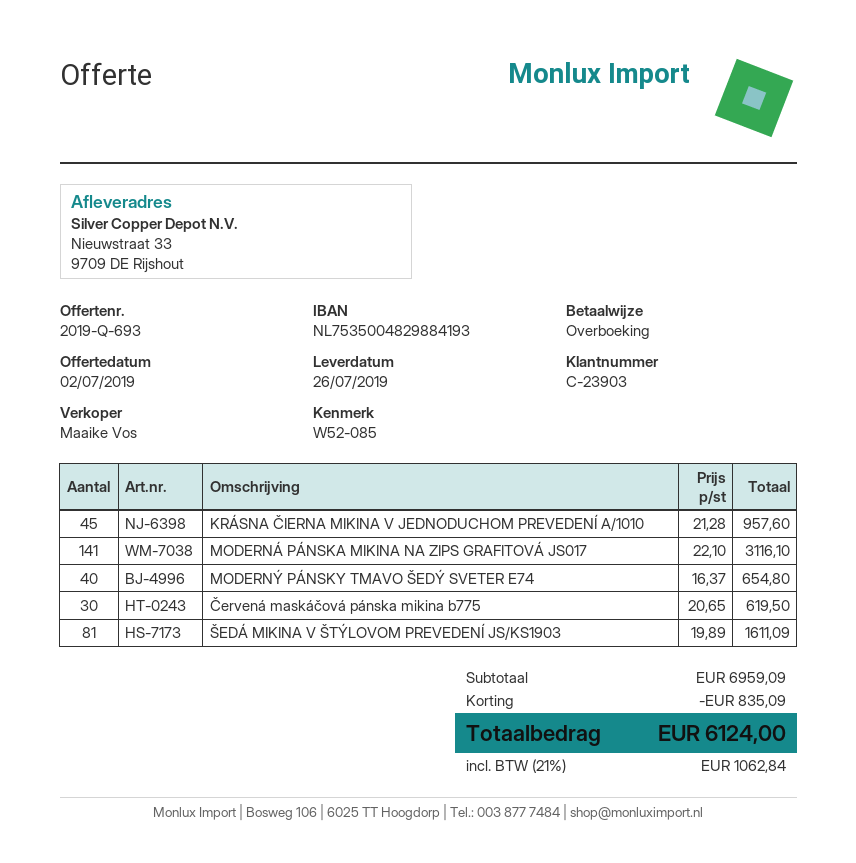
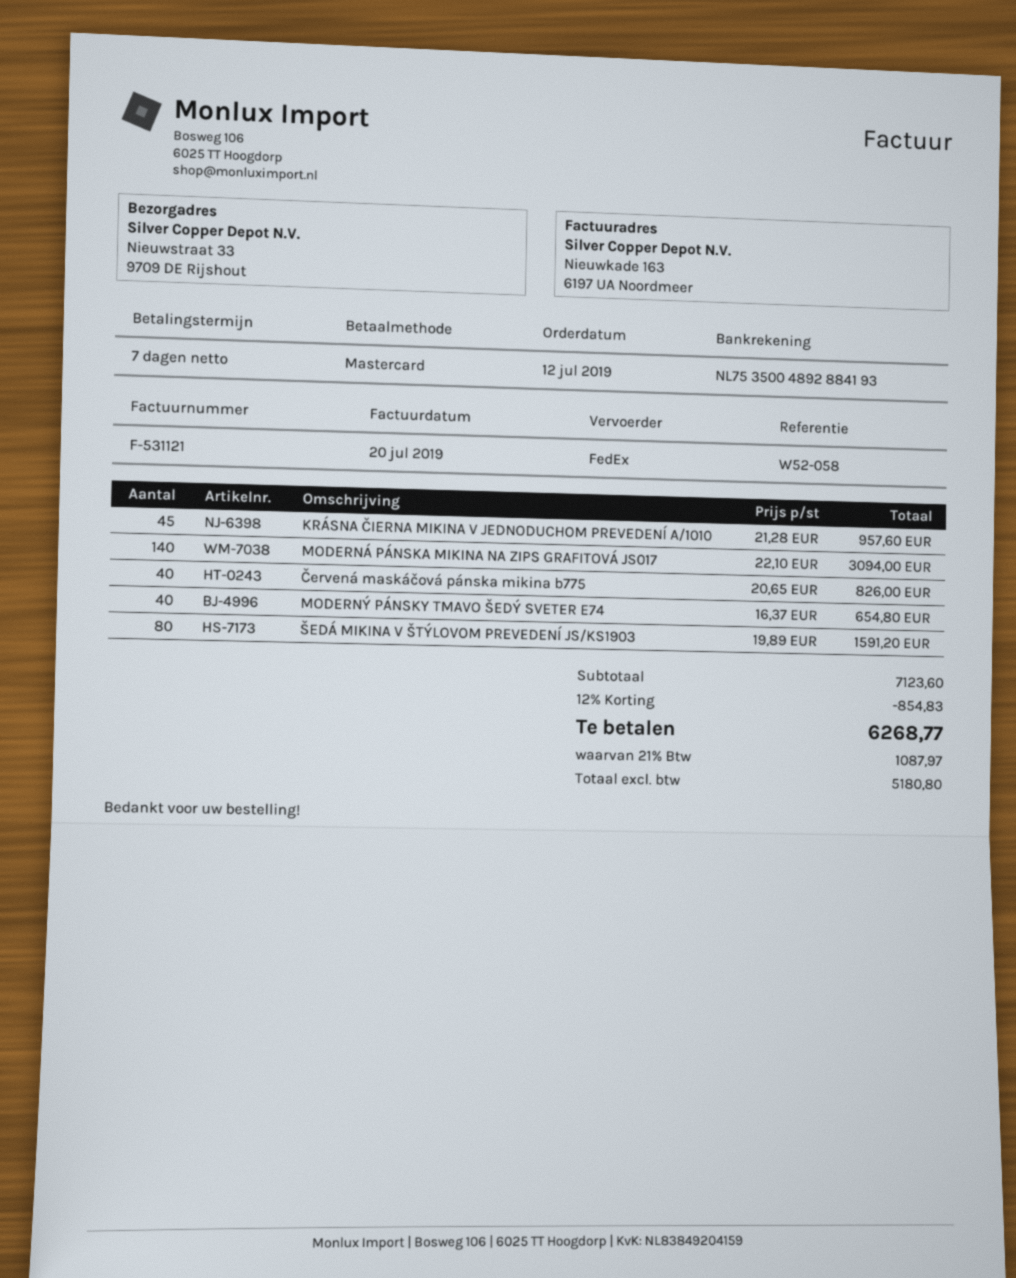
reference: W52-085 -> W52-058
payment method: bank transfer -> Mastercard
bank account: NL7535004829884193 -> NL7535004892884193
MODERNÁ PÁNSKA MIKINA NA ZIPS GRAFITOVÁ JS017: 141 x 22.10 = 3116.10 -> 140 x 22.10 = 3094.00
Červená maskáčová pánska mikina b775: 30 x 20.65 = 619.50 -> 40 x 20.65 = 826.00
ŠEDÁ MIKINA V ŠTÝLOVOM PREVEDENÍ JS/KS1903: 81 x 19.89 = 1611.09 -> 80 x 19.89 = 1591.20
subtotal: 6959.09 -> 7123.60
discount: 835.09 -> 854.83
tax: 21% = 1062.84 -> 21% = 1087.97
total: 6124.00 -> 6268.77

